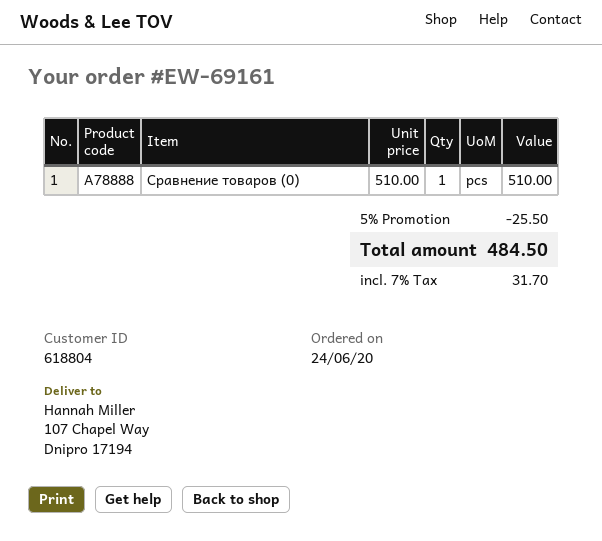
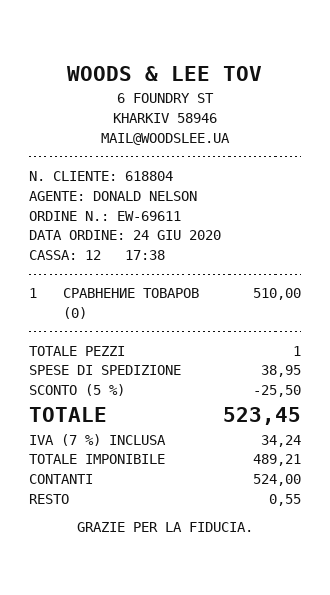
order number: EW-69161 -> EW-69611
shipping: none -> 38.95
tax: 7% = 31.70 -> 7% = 34.24
total: 484.50 -> 523.45

